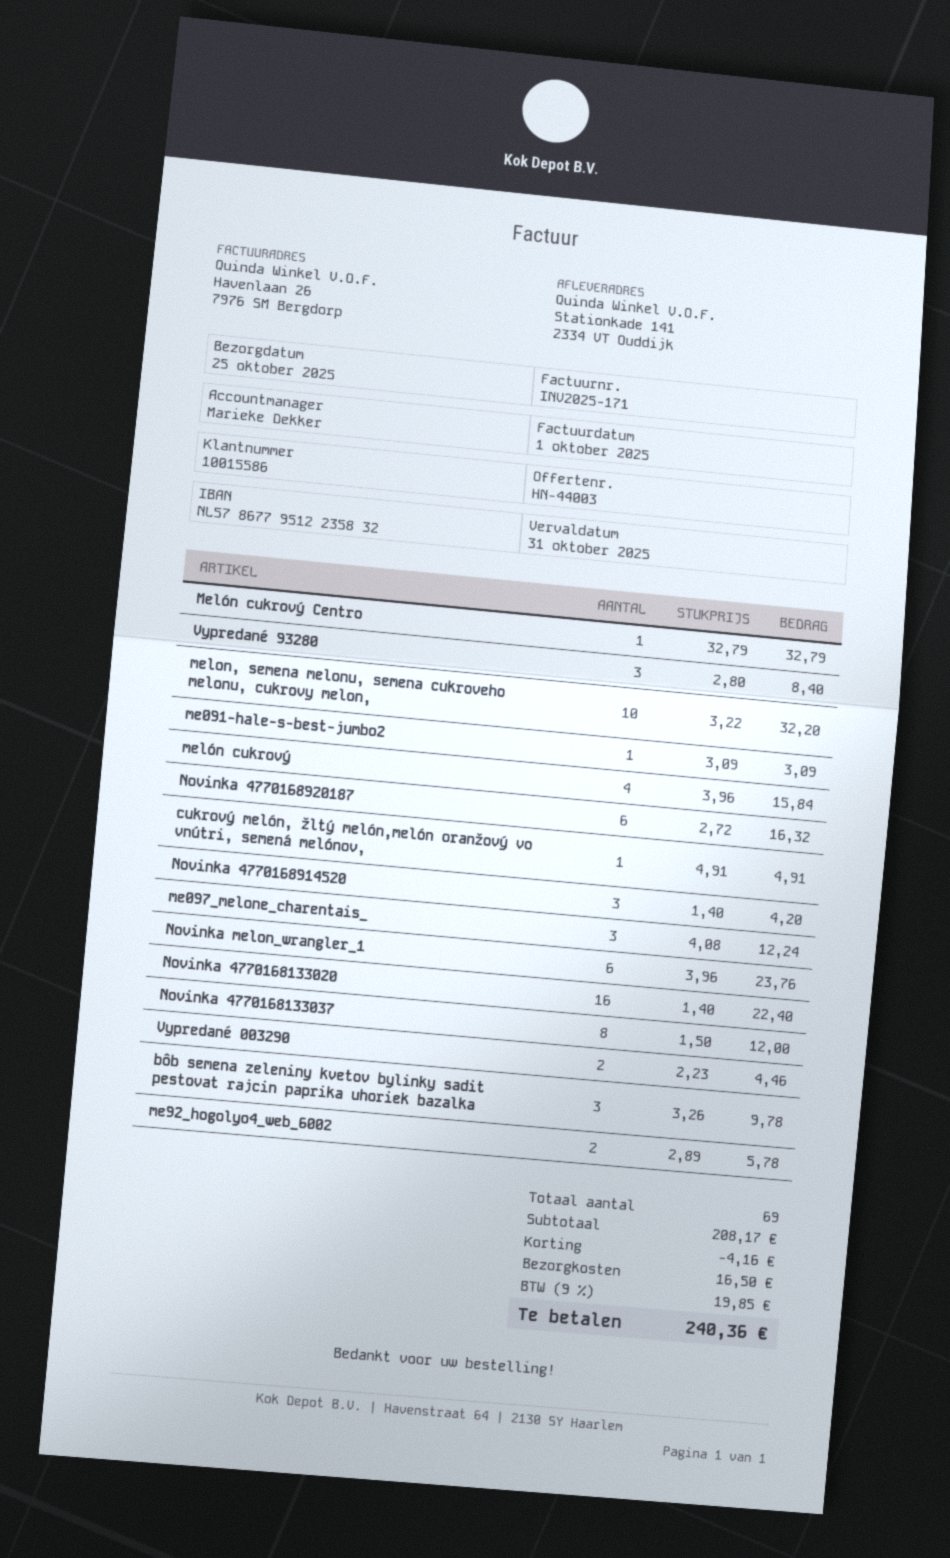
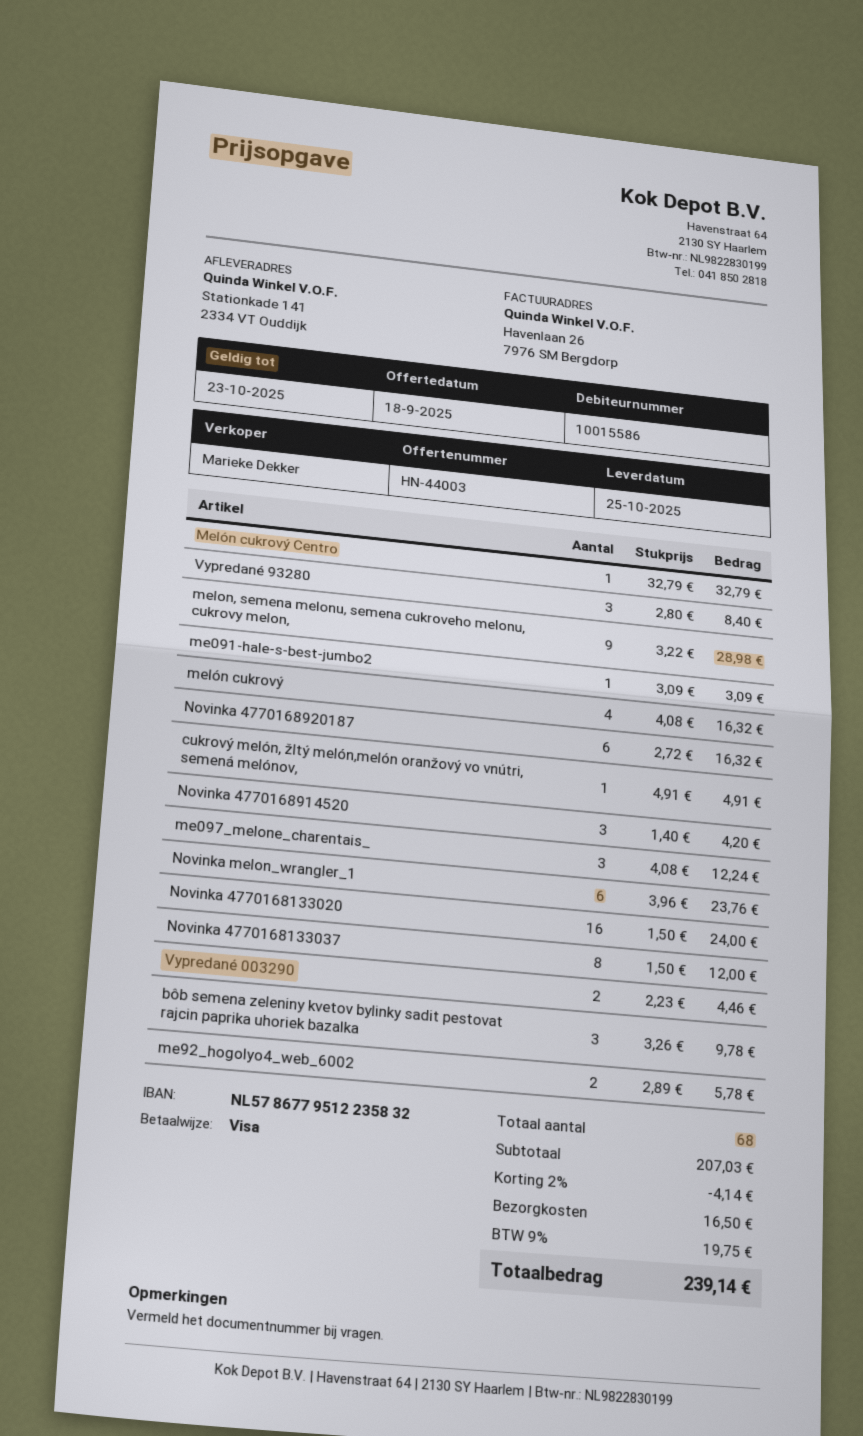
melon, semena melonu, semena cukroveho melonu, cukrovy melon,: 10 x 3.22 = 32.20 -> 9 x 3.22 = 28.98
melón cukrový: 4 x 3.96 = 15.84 -> 4 x 4.08 = 16.32
Novinka 4770168133020: 16 x 1.40 = 22.40 -> 16 x 1.50 = 24.00
total quantity: 69 -> 68
subtotal: 208.17 -> 207.03
discount: 4.16 -> 4.14
tax: 9% = 19.85 -> 9% = 19.75
total: 240.36 -> 239.14

